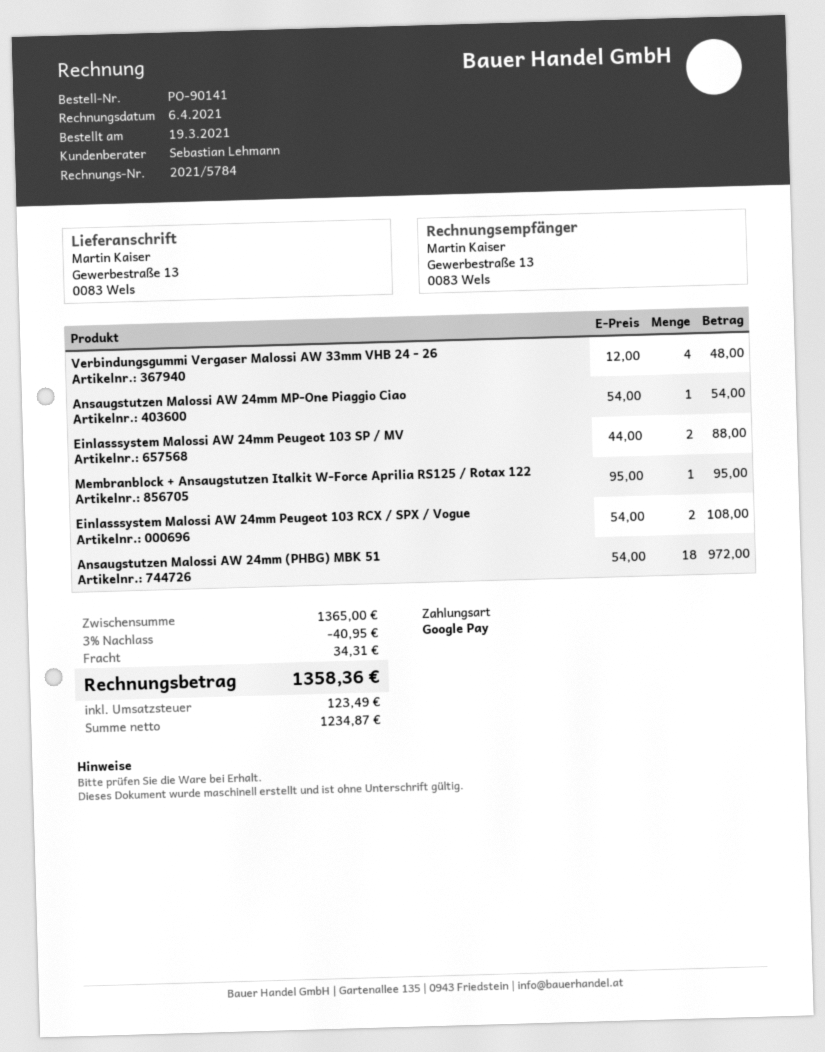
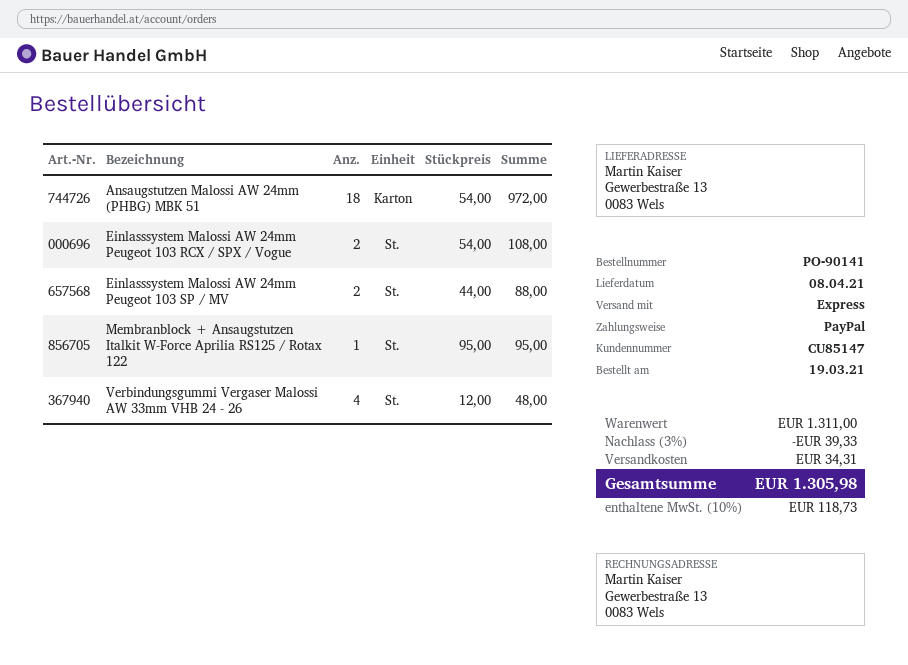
payment method: Google Pay -> PayPal
Ansaugstutzen Malossi AW 24mm MP-One Piaggio Ciao: 1 x 54.00 = 54.00 -> none
subtotal: 1365.00 -> 1311.00
discount: 3% = 40.95 -> 3% = 39.33
tax: 123.49 -> 118.73
total: 1358.36 -> 1305.98

